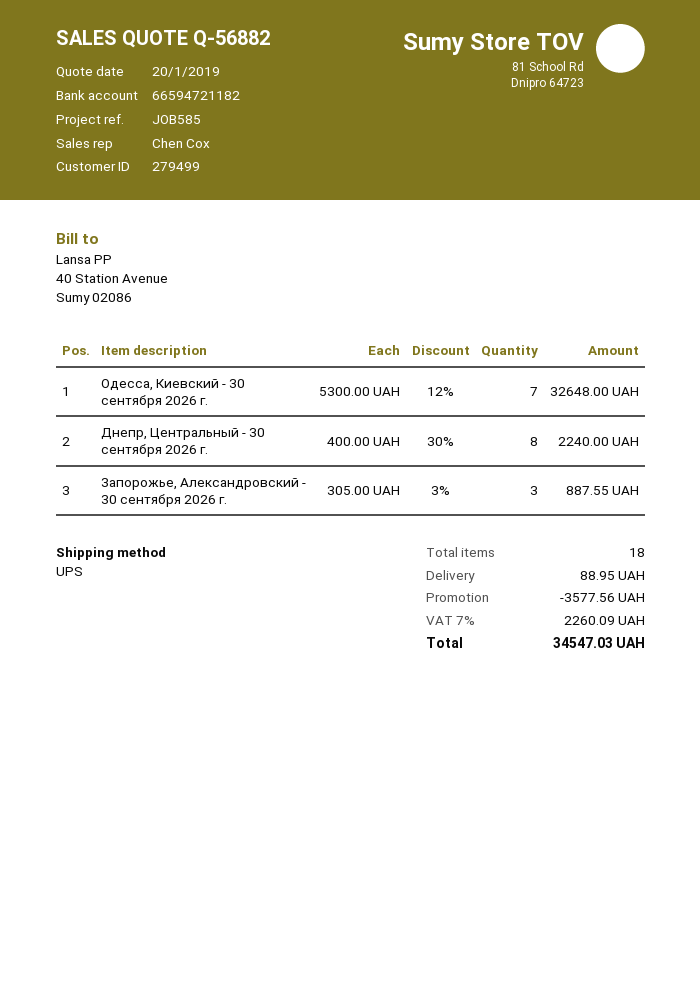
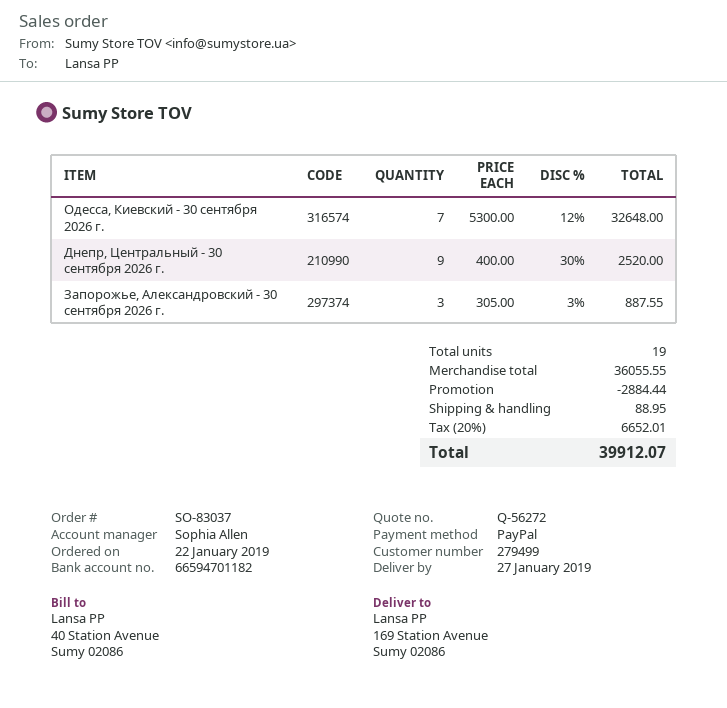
quote number: Q-56882 -> Q-56272
sales rep: Chen Cox -> Sophia Allen
bank account: 66594721182 -> 66594701182
Днепр, Центральный - 30 сентября 2026 г.: 8 x 400.00 - 30% = 2240.00 -> 9 x 400.00 - 30% = 2520.00
total quantity: 18 -> 19
discount: 3577.56 -> 2884.44
tax: 7% = 2260.09 -> 20% = 6652.01
total: 34547.03 -> 39912.07

